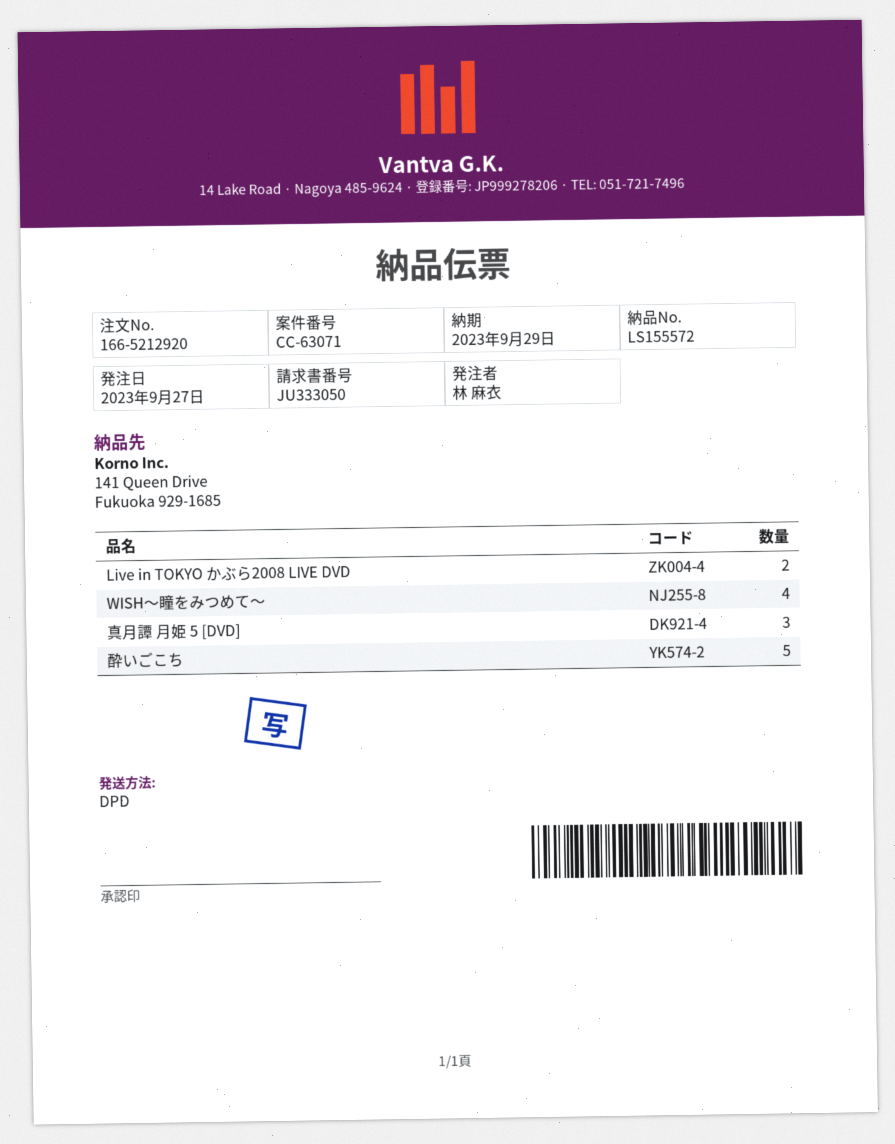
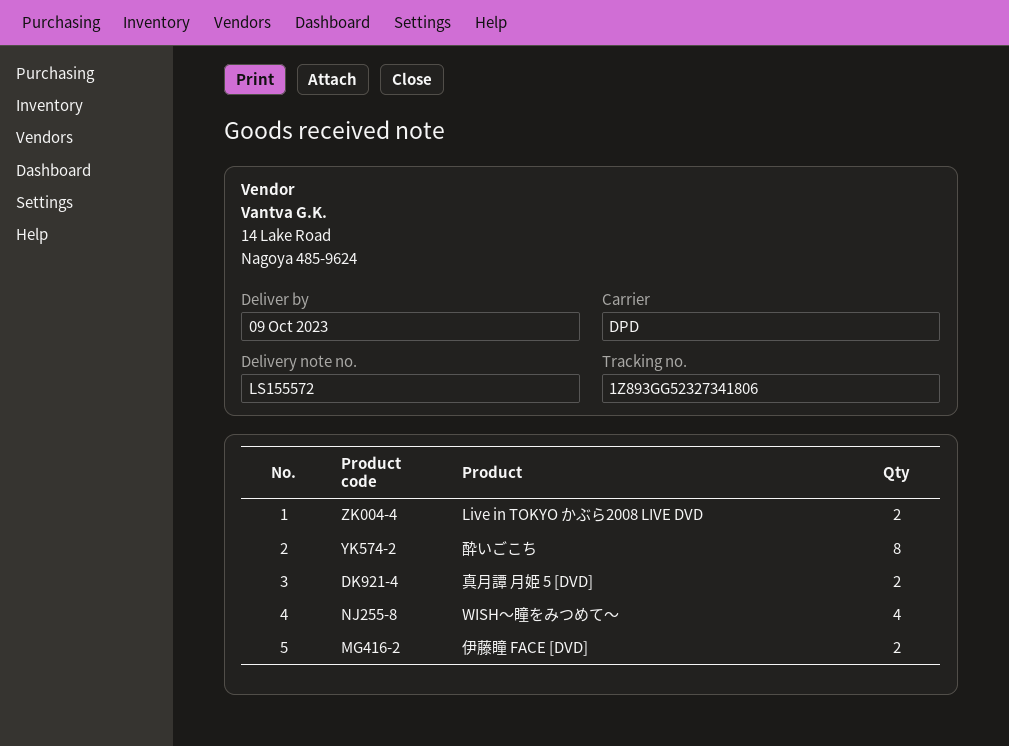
delivery date: 2023-09-29 -> 2023-10-09
真月譚 月姫 5 [DVD]: 3 -> 2
酔いごこち: 5 -> 8
伊藤瞳 FACE [DVD]: none -> 2

